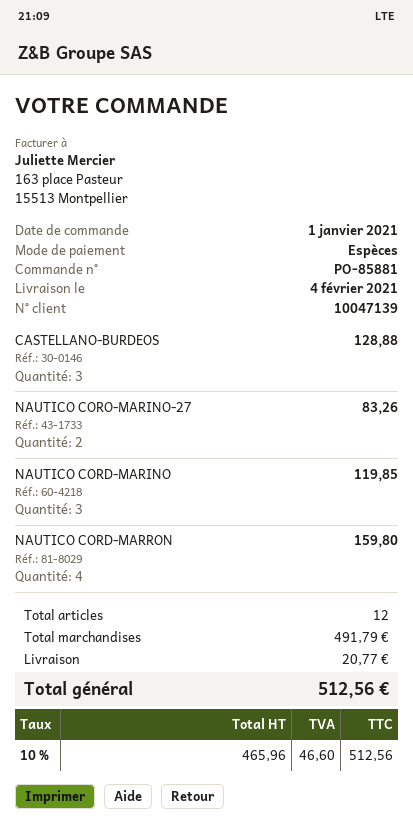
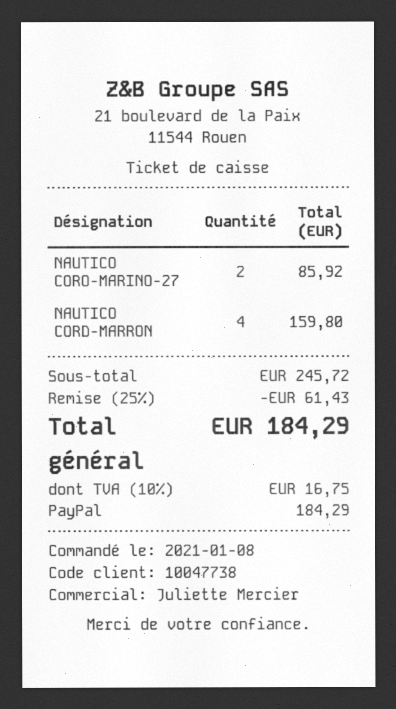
order date: 2021-01-01 -> 2021-01-08
customer number: 10047139 -> 10047738
payment method: cash -> PayPal
CASTELLANO-BURDEOS: 3 for 128.88 -> none
NAUTICO CORO-MARINO-27: 2 for 83.26 -> 2 for 85.92
NAUTICO CORD-MARINO: 3 for 119.85 -> none
subtotal: 491.79 -> 245.72
discount: none -> 25% = 61.43
shipping: 20.77 -> none
tax: 10% = 46.60 -> 10% = 16.75
total: 512.56 -> 184.29

